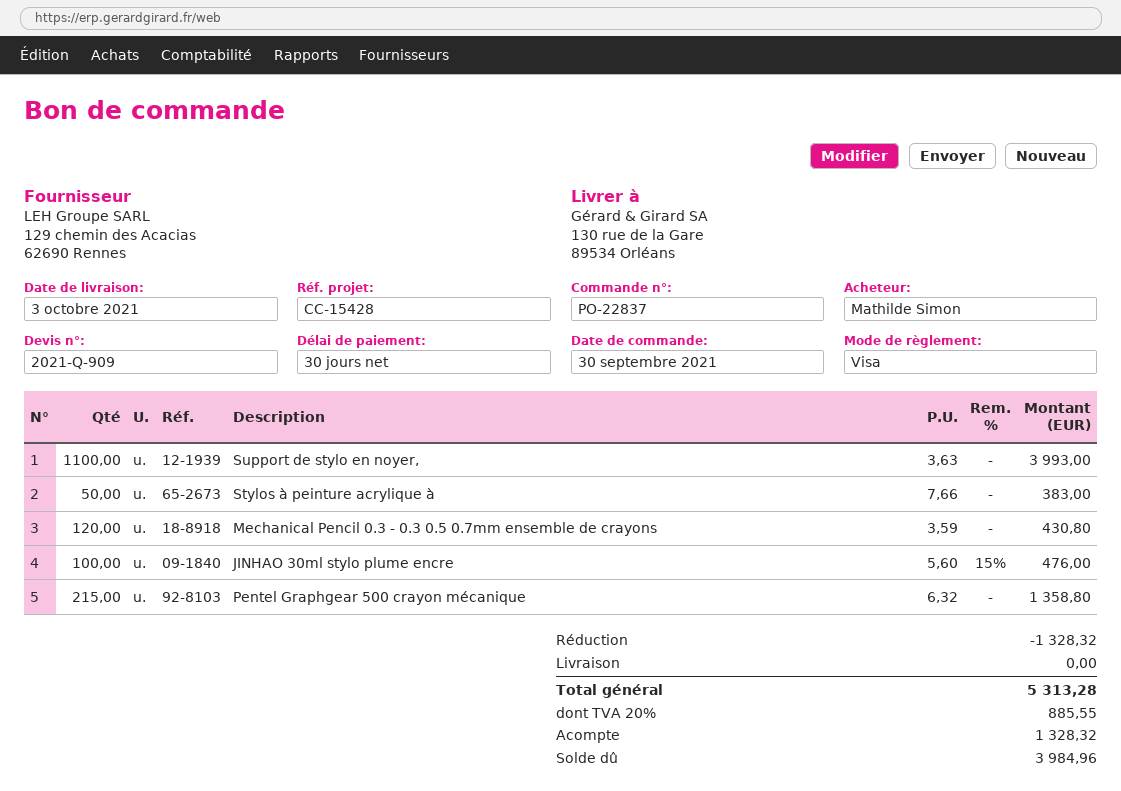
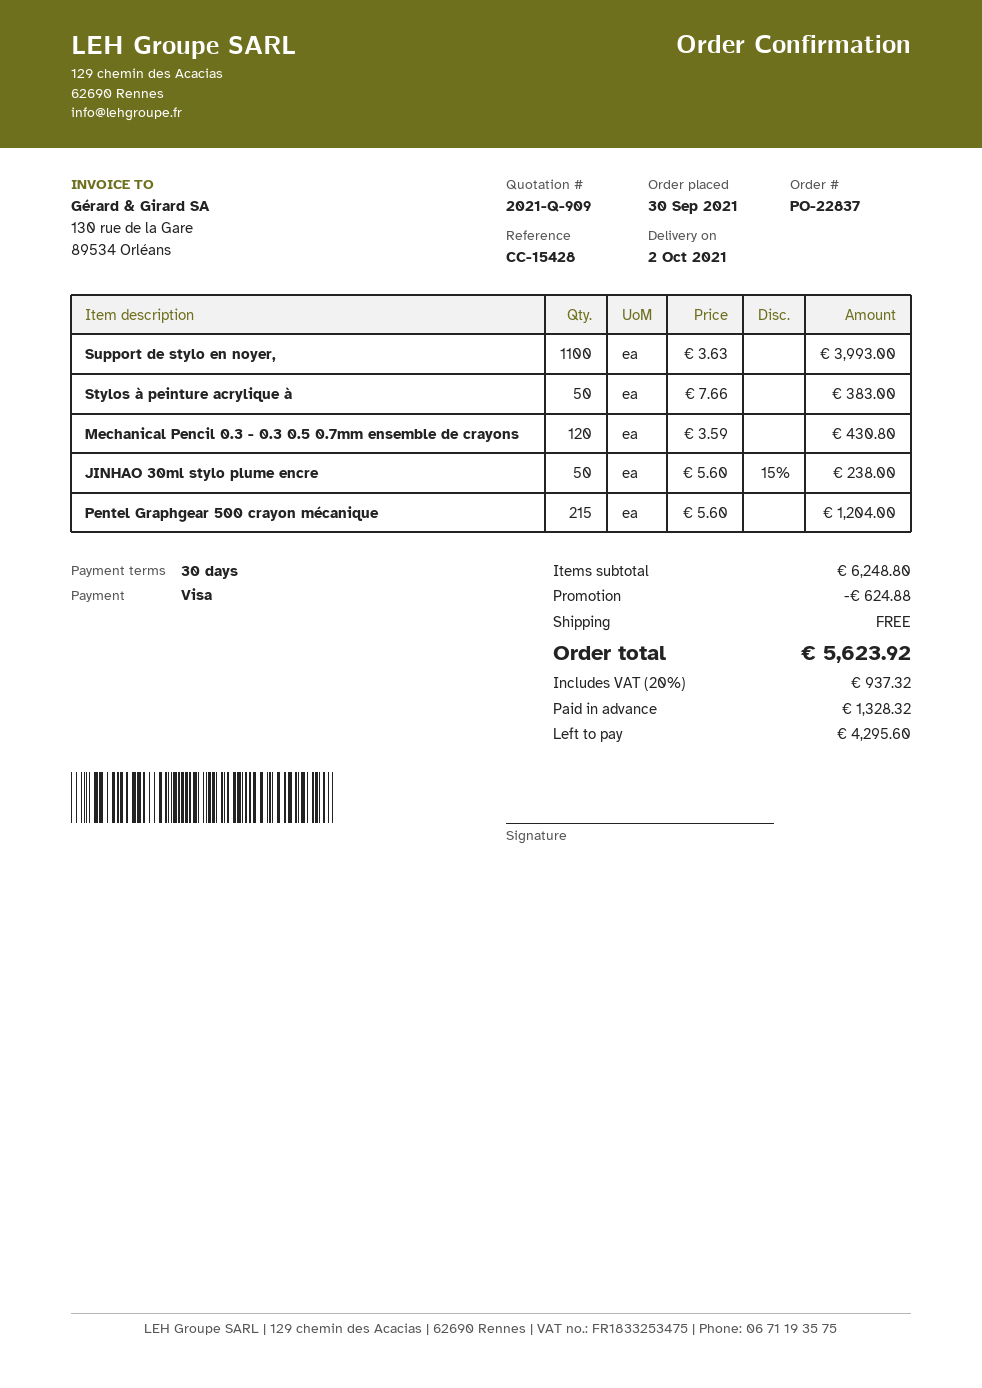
delivery date: 2021-10-03 -> 2021-10-02
JINHAO 30ml stylo plume encre: 100 x 5.60 - 15% = 476.00 -> 50 x 5.60 - 15% = 238.00
Pentel Graphgear 500 crayon mécanique: 215 x 6.32 = 1358.80 -> 215 x 5.60 = 1204.00
discount: 1328.32 -> 624.88
tax: 20% = 885.55 -> 20% = 937.32
total: 5313.28 -> 5623.92
balance: 3984.96 -> 4295.60

